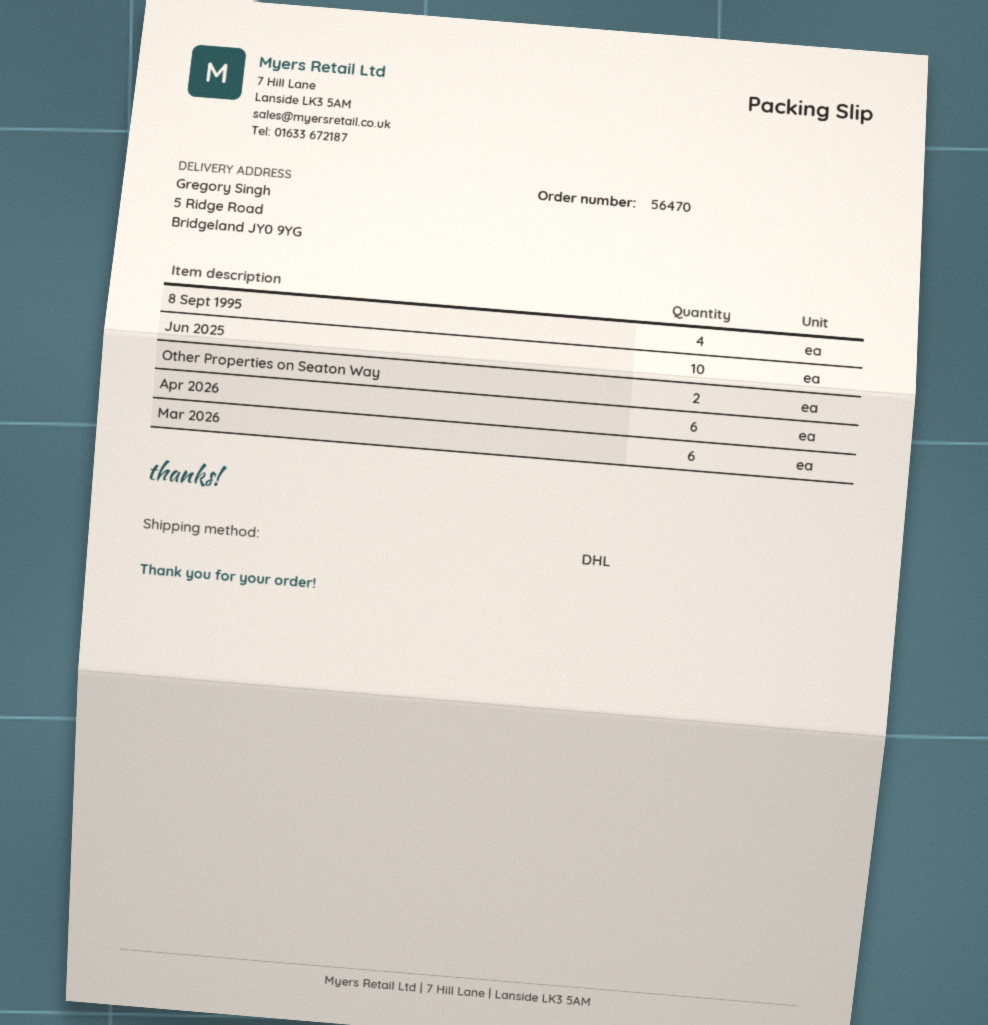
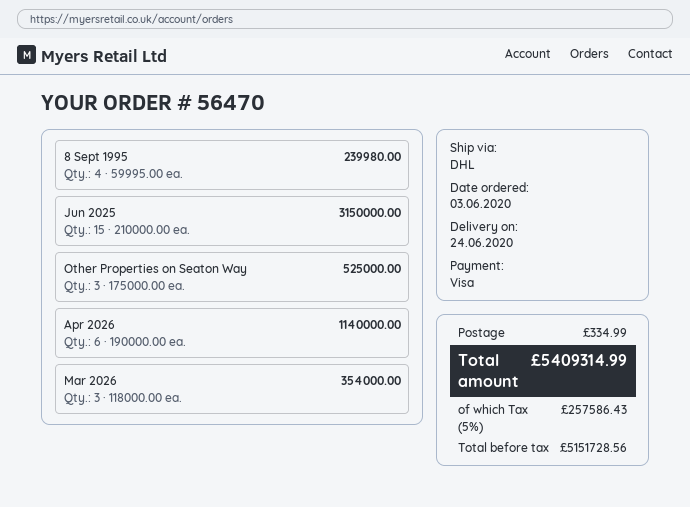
Jun 2025: 10 -> 15
Other Properties on Seaton Way: 2 -> 3
Mar 2026: 6 -> 3

